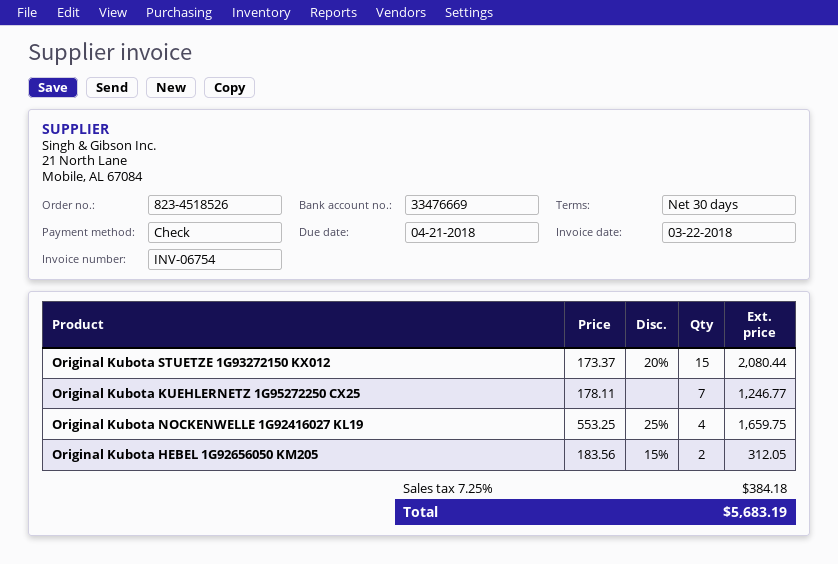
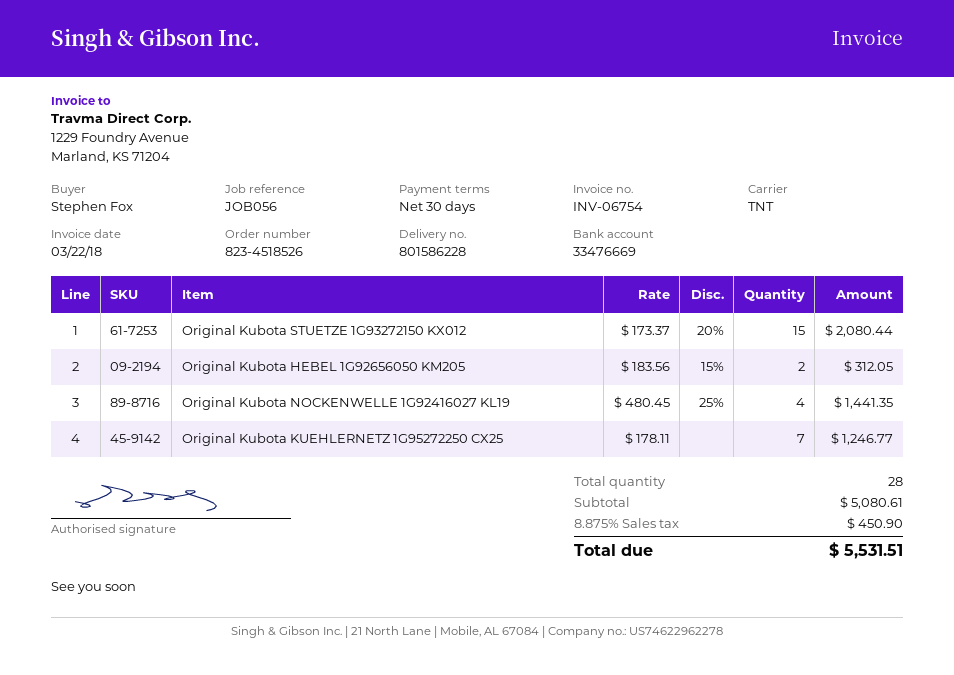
Original Kubota NOCKENWELLE 1G92416027 KL19: 4 x 553.25 - 25% = 1659.75 -> 4 x 480.45 - 25% = 1441.35
tax: 7.25% = 384.18 -> 8.875% = 450.90
total: 5683.19 -> 5531.51

